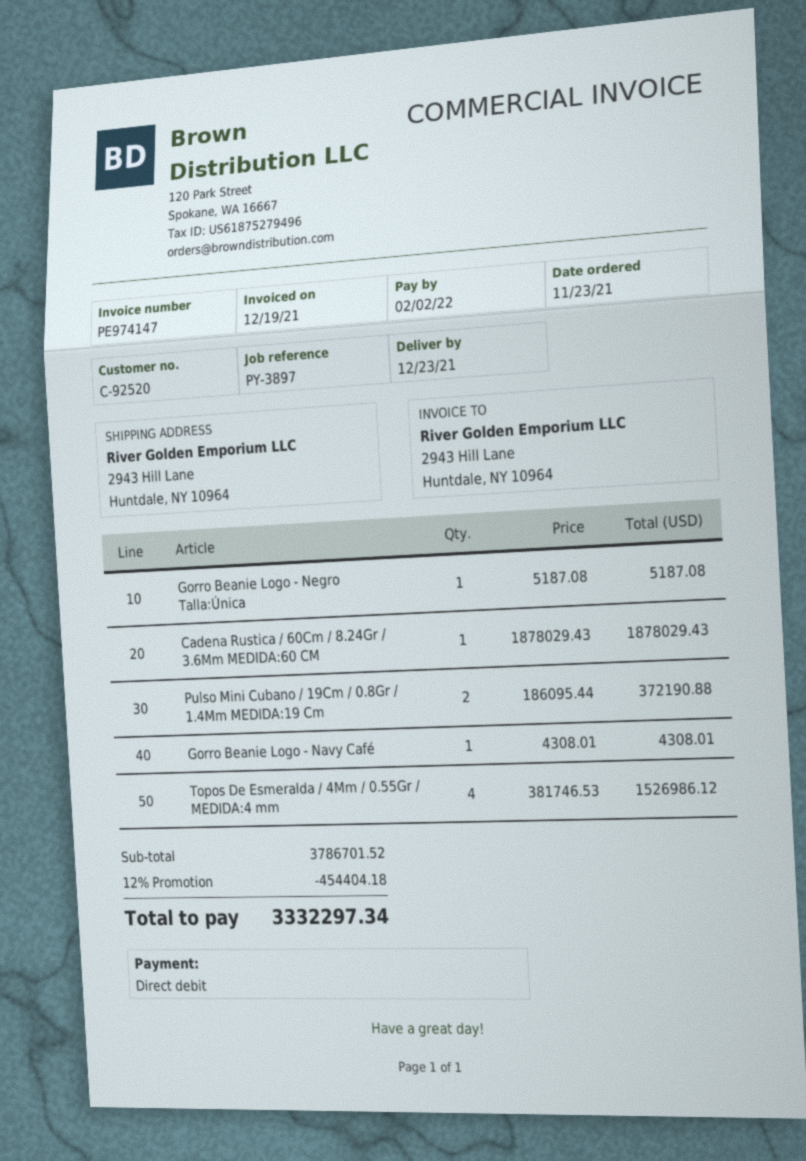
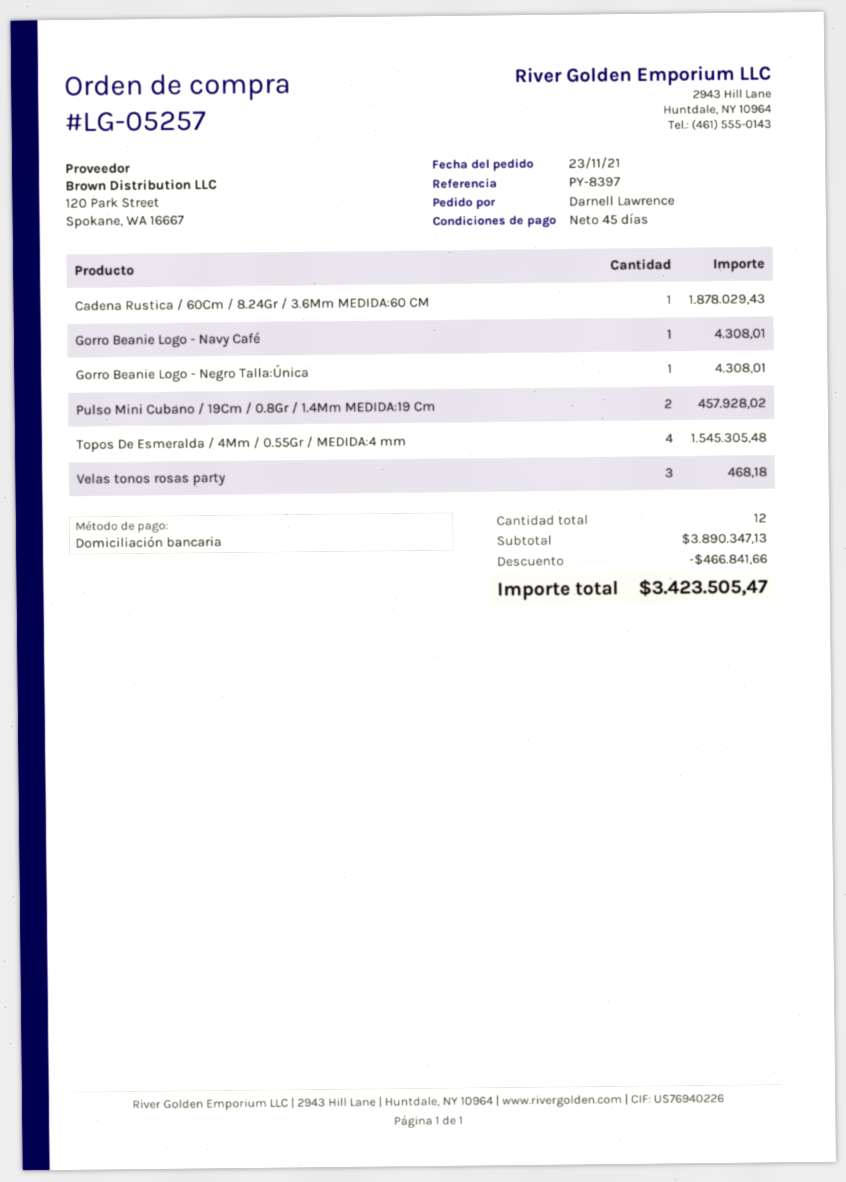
reference: PY-3897 -> PY-8397
Gorro Beanie Logo - Negro Talla:Única: 1 for 5187.08 -> 1 for 4308.01
Pulso Mini Cubano / 19Cm / 0.8Gr / 1.4Mm MEDIDA:19 Cm: 2 for 372190.88 -> 2 for 457928.02
Topos De Esmeralda / 4Mm / 0.55Gr / MEDIDA:4 mm: 4 for 1526986.12 -> 4 for 1545305.48
Velas tonos rosas party: none -> 3 for 468.18
subtotal: 3786701.52 -> 3890347.13
discount: 454404.18 -> 466841.66
total: 3332297.34 -> 3423505.47

